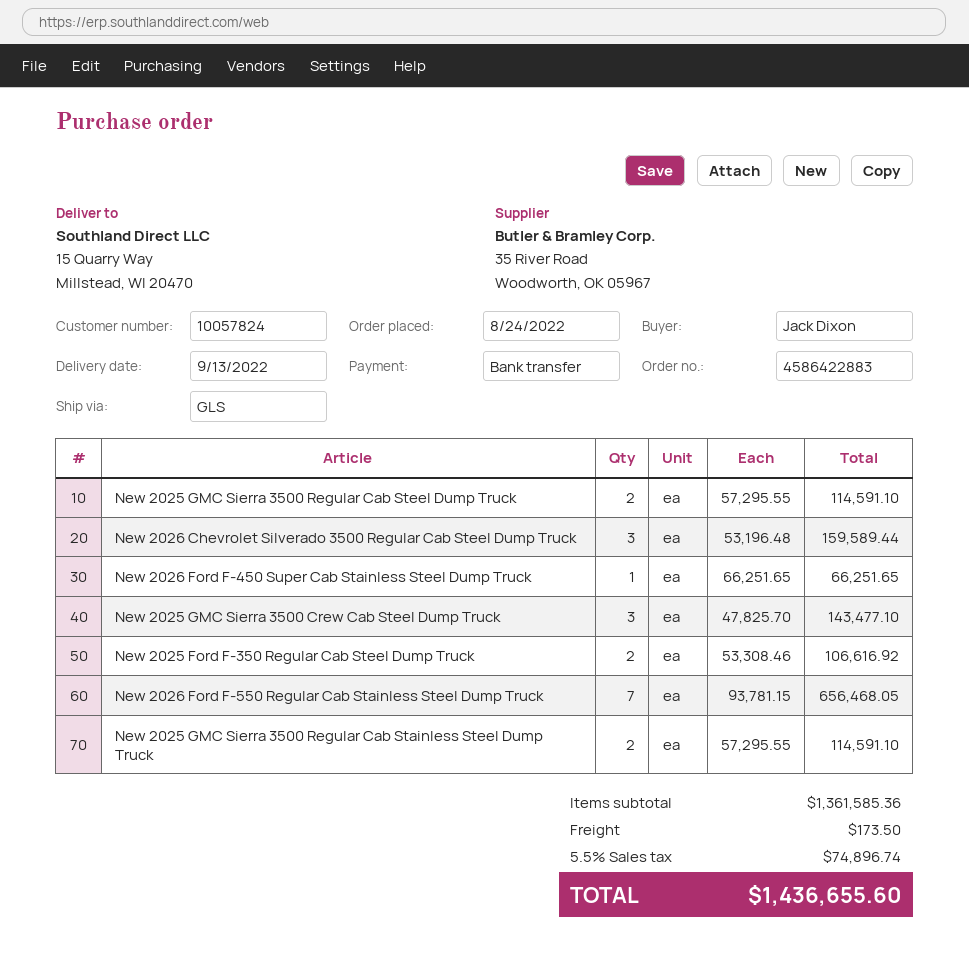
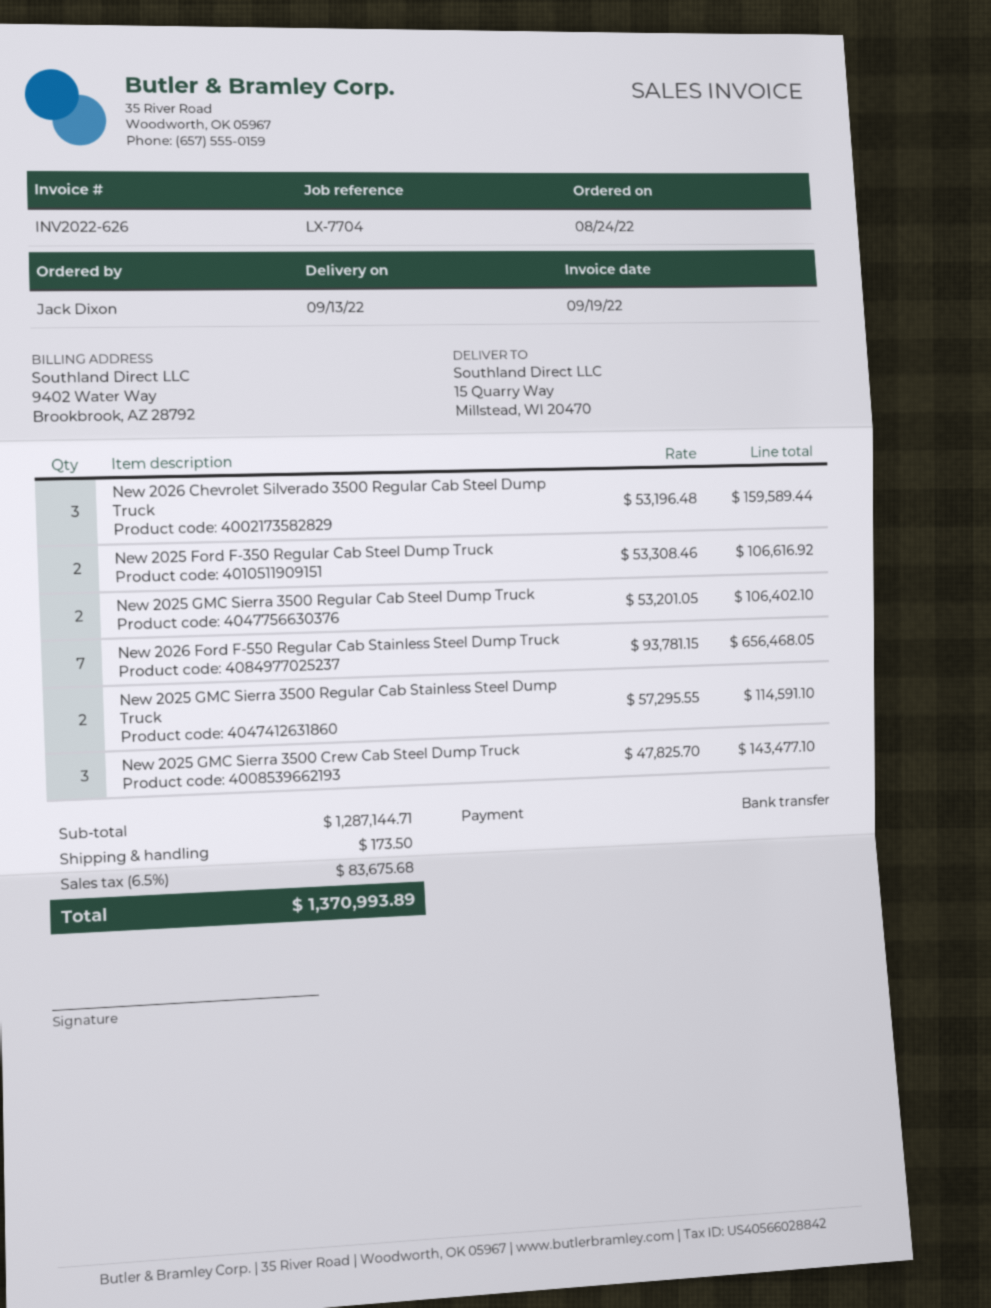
New 2025 GMC Sierra 3500 Regular Cab Steel Dump Truck: 2 x 57295.55 = 114591.10 -> 2 x 53201.05 = 106402.10
New 2026 Ford F-450 Super Cab Stainless Steel Dump Truck: 1 x 66251.65 = 66251.65 -> none
subtotal: 1361585.36 -> 1287144.71
tax: 5.5% = 74896.74 -> 6.5% = 83675.68
total: 1436655.60 -> 1370993.89

